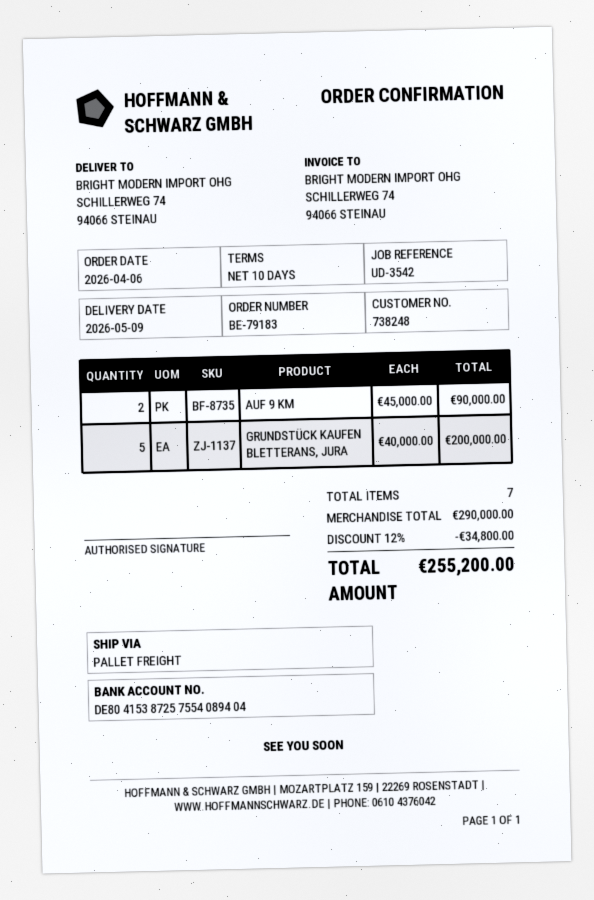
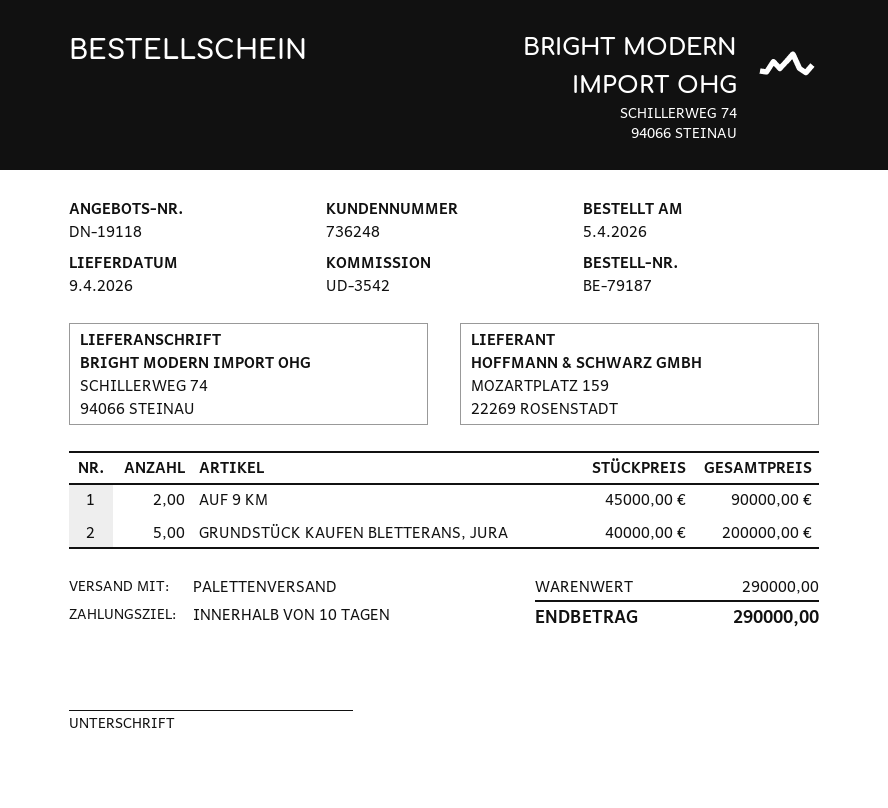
order number: BE-79183 -> BE-79187
order date: 2026-04-06 -> 2026-04-05
delivery date: 2026-05-09 -> 2026-04-09
customer number: 738248 -> 736248
discount: 12% = 34800.00 -> none
total: 255200.00 -> 290000.00

